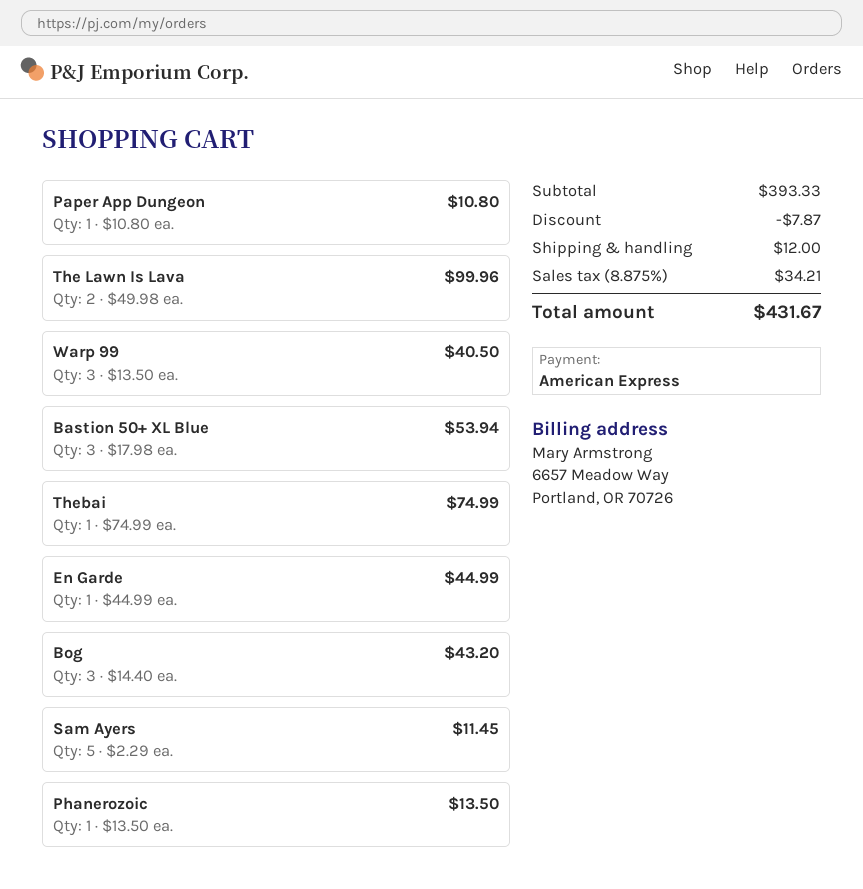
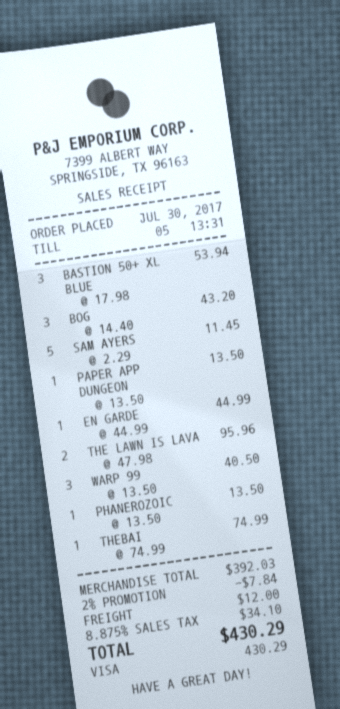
payment method: American Express -> Visa
Paper App Dungeon: 1 x 10.80 = 10.80 -> 1 x 13.50 = 13.50
The Lawn Is Lava: 2 x 49.98 = 99.96 -> 2 x 47.98 = 95.96
subtotal: 393.33 -> 392.03
discount: 7.87 -> 7.84
tax: 8.875% = 34.21 -> 8.875% = 34.10
total: 431.67 -> 430.29

